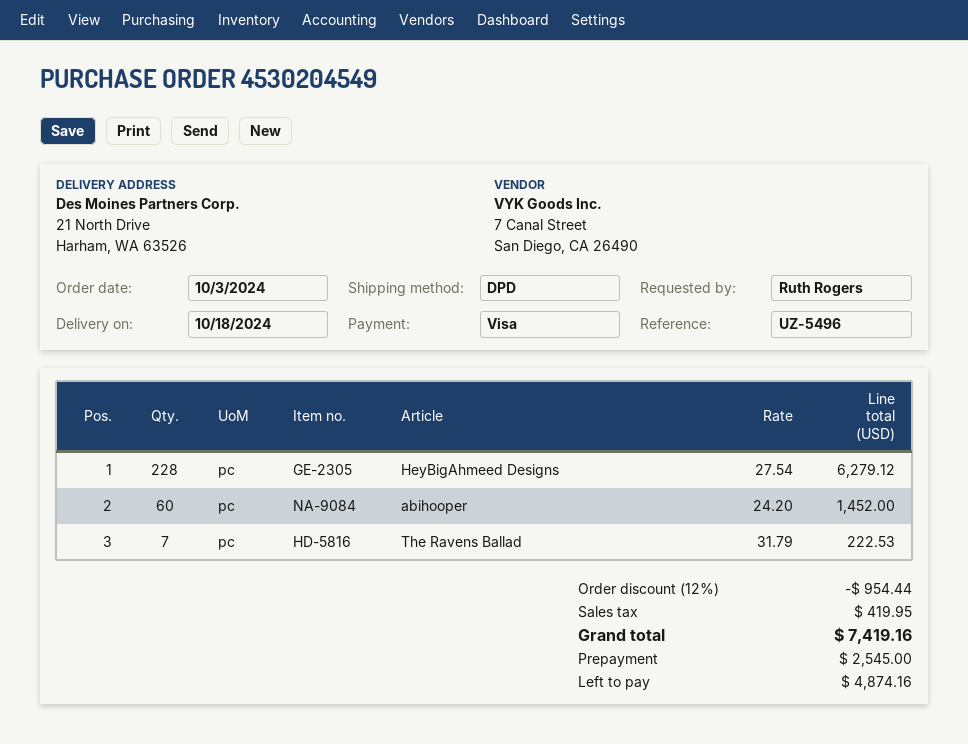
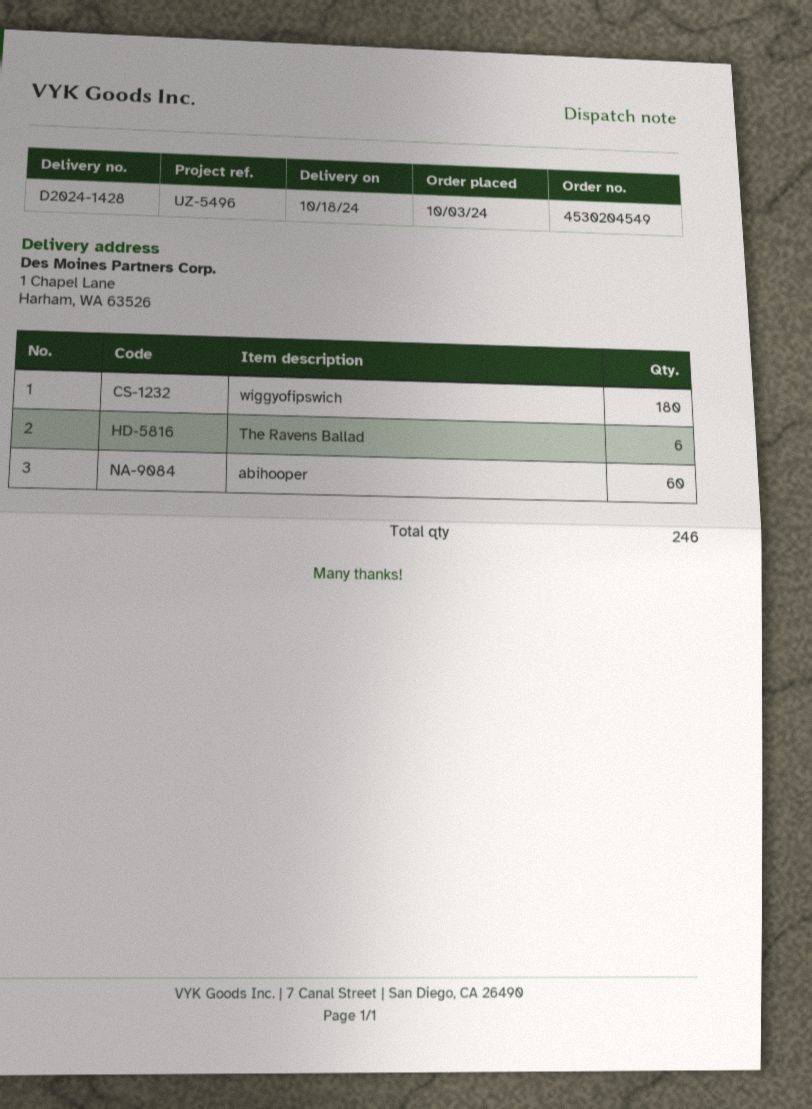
ship to: 21 North Drive, Harham, WA 63526 -> 1 Chapel Lane, Harham, WA 63526
HeyBigAhmeed Designs: 228 -> none
The Ravens Ballad: 7 -> 6
wiggyofipswich: none -> 180

